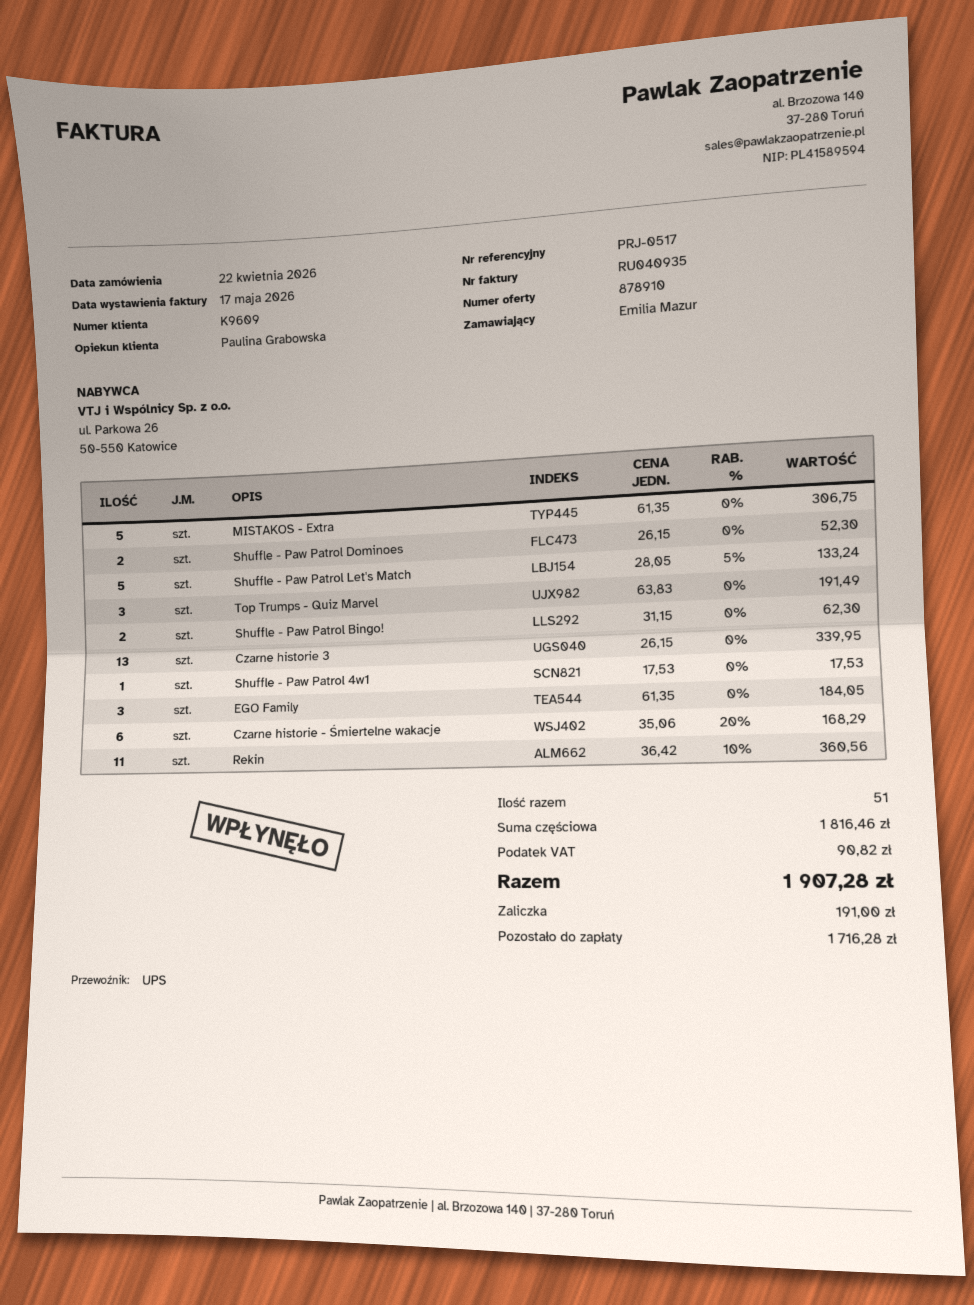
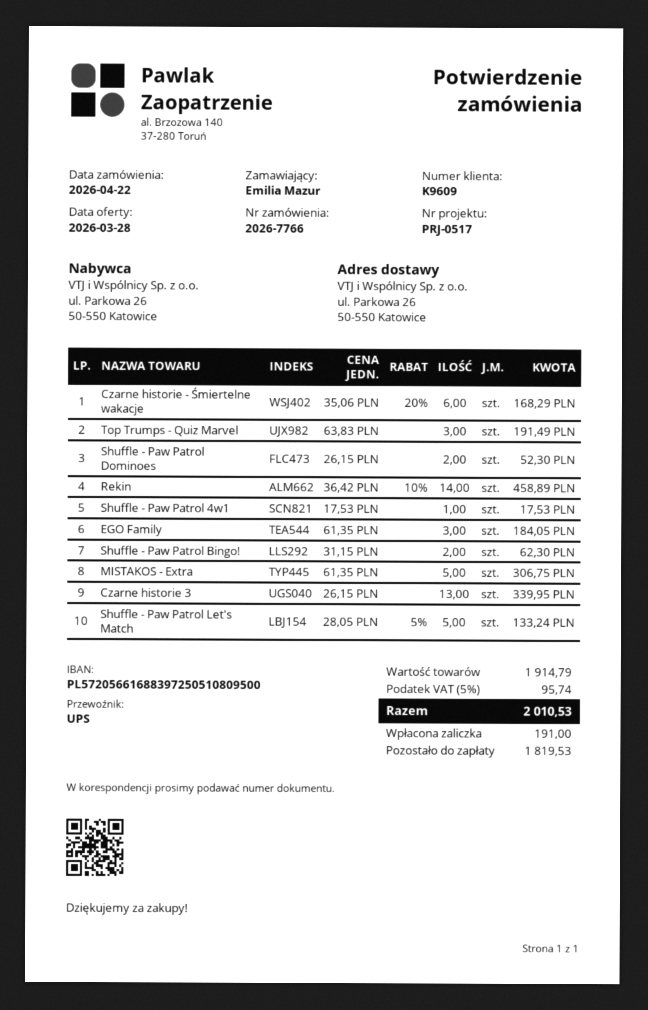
Rekin: 11 x 36.42 - 10% = 360.56 -> 14 x 36.42 - 10% = 458.89
subtotal: 1816.46 -> 1914.79
tax: 90.82 -> 95.74
total: 1907.28 -> 2010.53
balance: 1716.28 -> 1819.53

